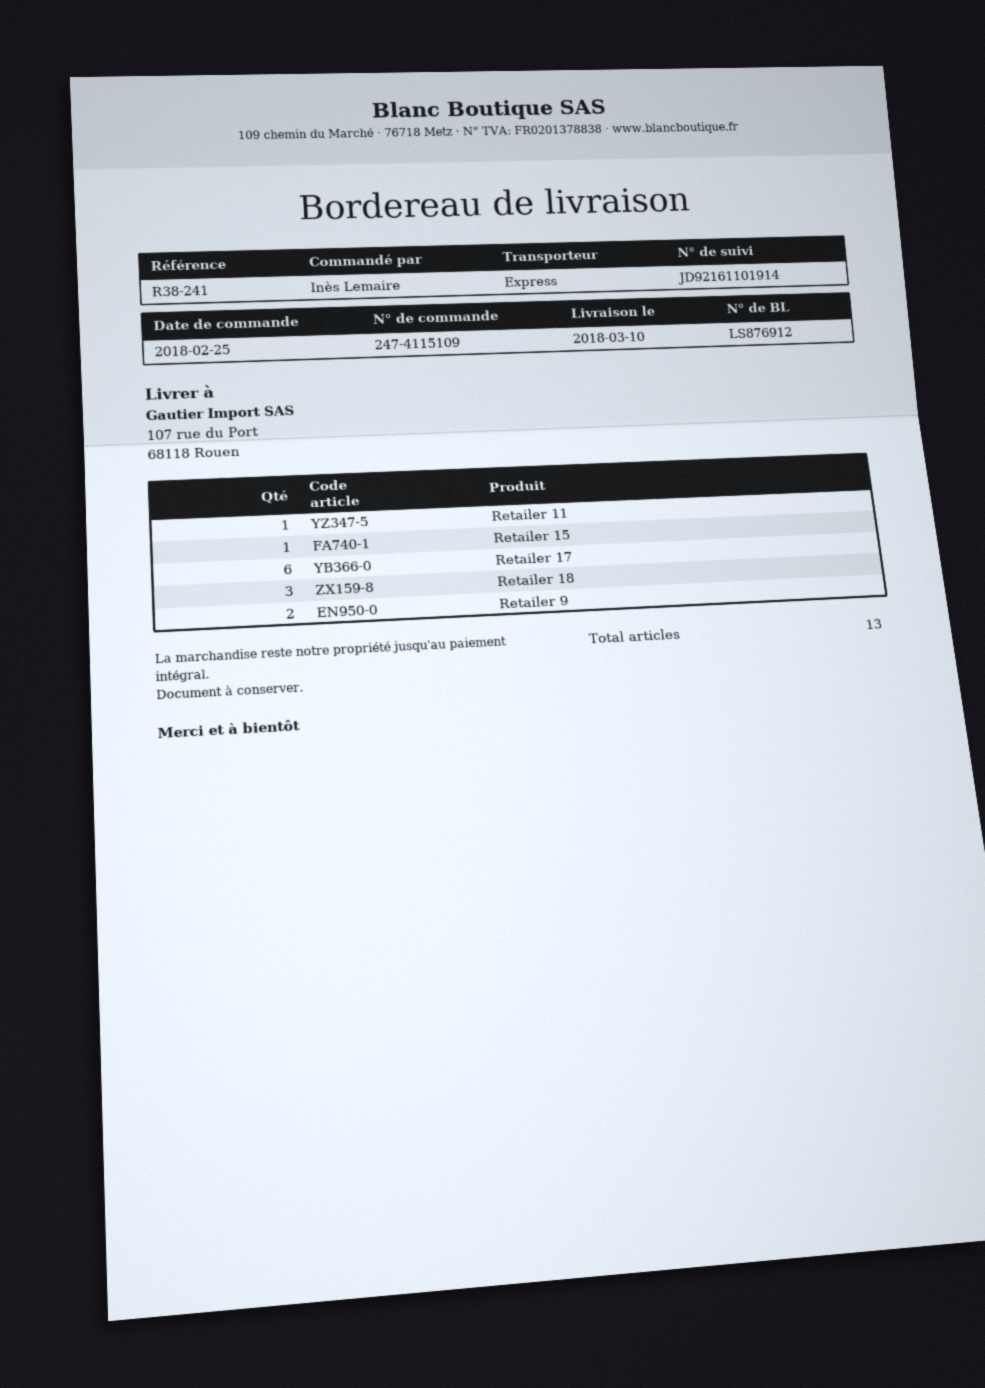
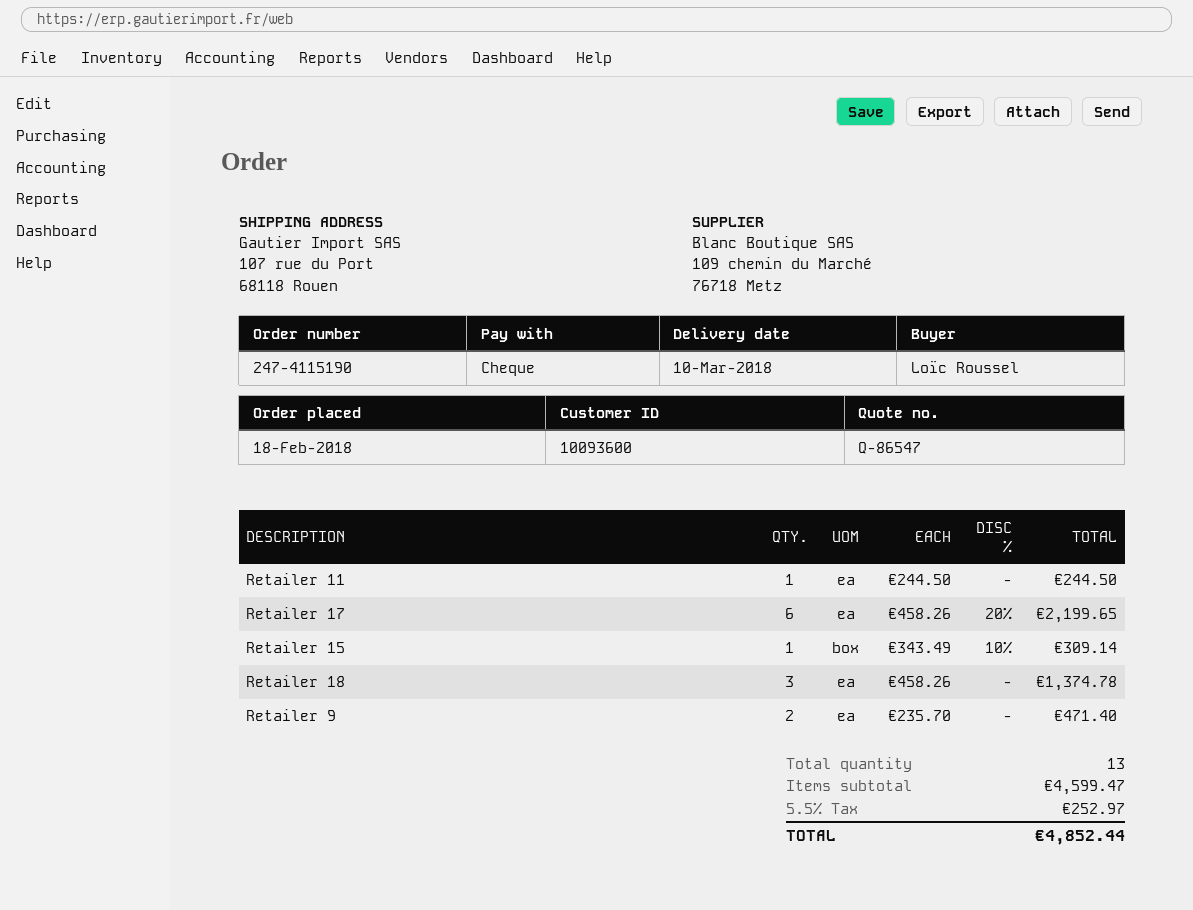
order number: 247-4115109 -> 247-4115190
order date: 2018-02-25 -> 2018-02-18
ordered by: Inès Lemaire -> Loïc Roussel

